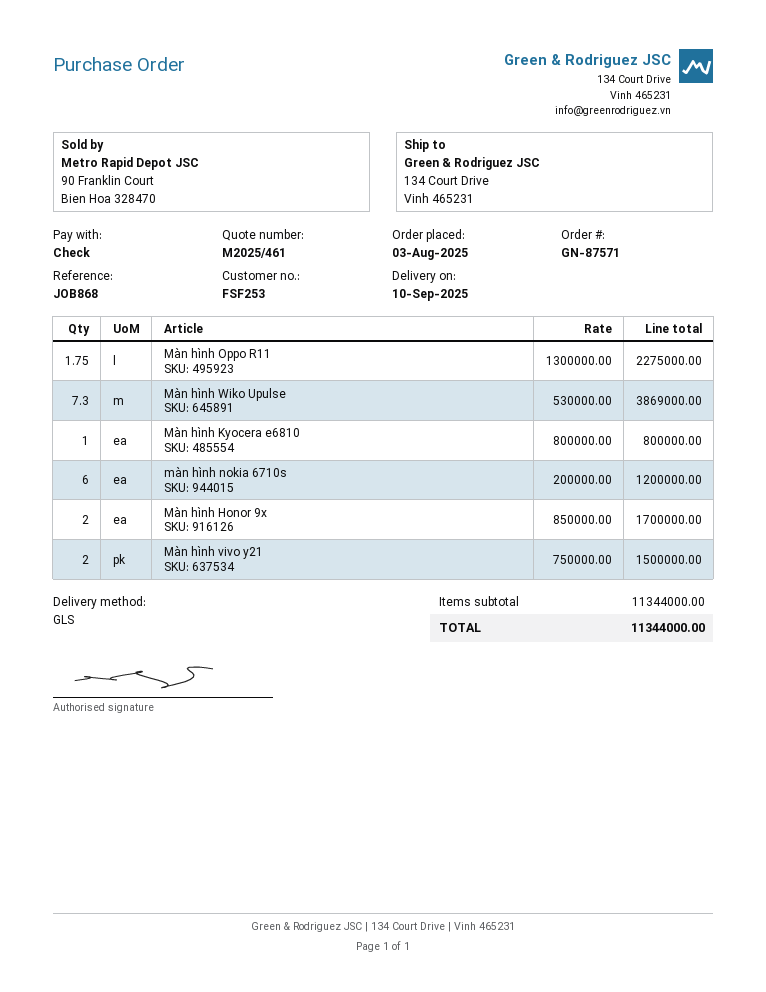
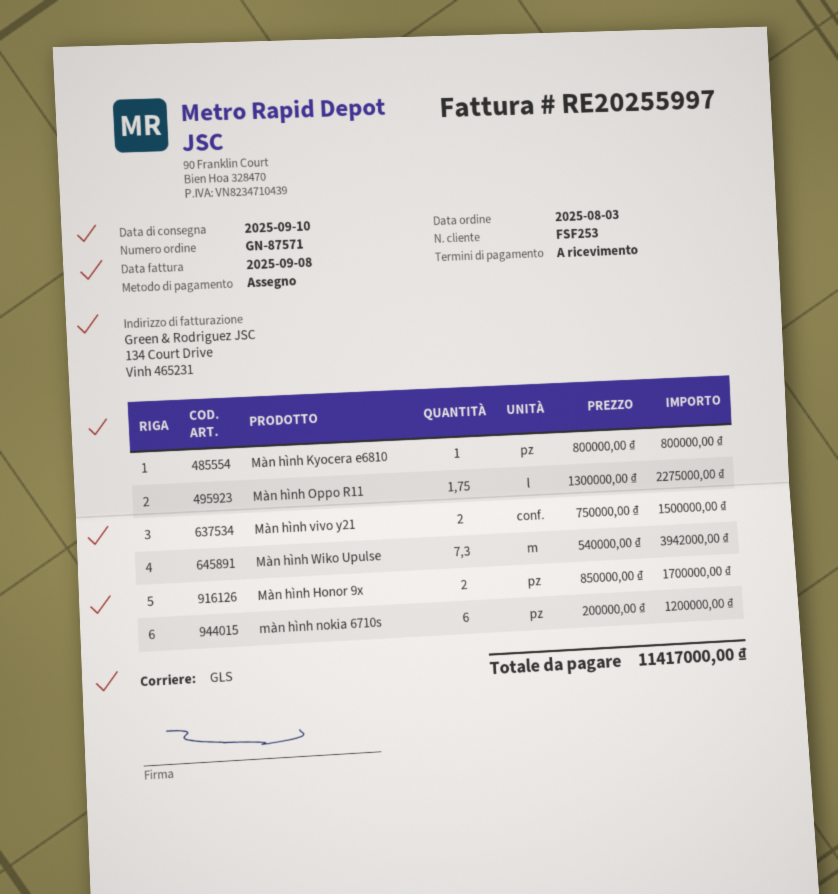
Màn hình Wiko Upulse: 7.3 x 530000.00 = 3869000.00 -> 7.3 x 540000.00 = 3942000.00
total: 11344000.00 -> 11417000.00

